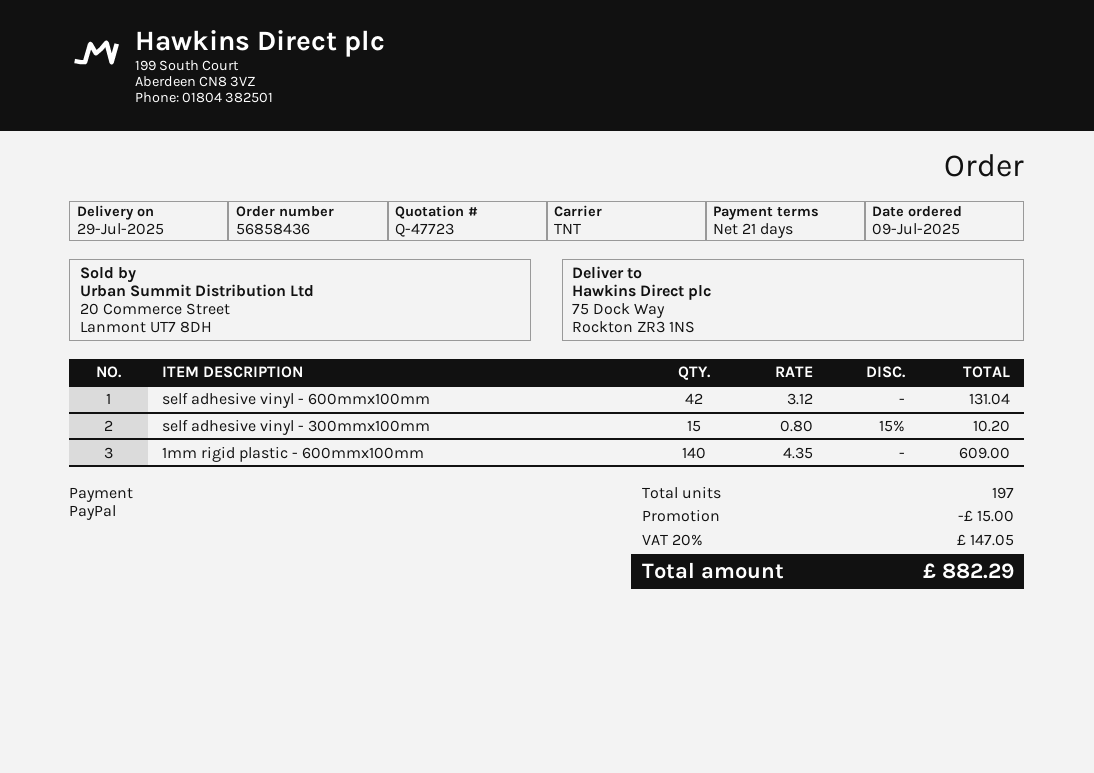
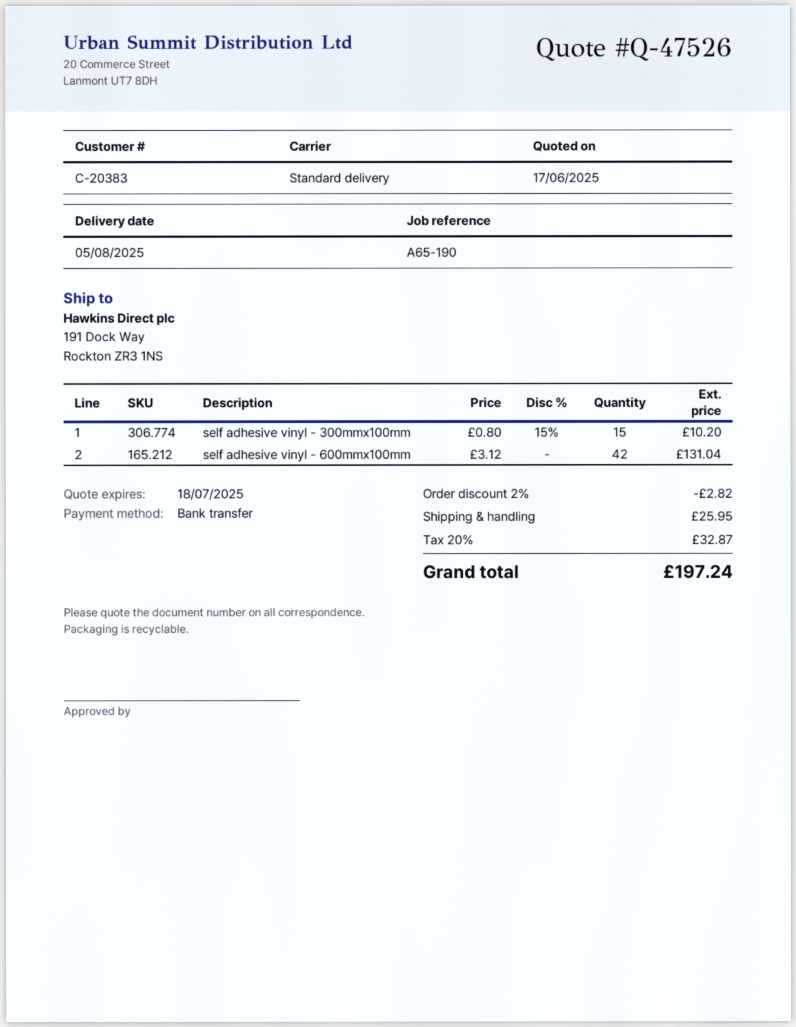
quote number: Q-47723 -> Q-47526
delivery date: 2025-07-29 -> 2025-08-05
payment method: PayPal -> bank transfer
shipping method: TNT -> standard
ship to: 75 Dock Way, Rockton ZR3 1NS -> 191 Dock Way, Rockton ZR3 1NS
1mm rigid plastic - 600mmx100mm: 140 x 4.35 = 609.00 -> none
discount: 15.00 -> 2.82
shipping: none -> 25.95
tax: 20% = 147.05 -> 20% = 32.87
total: 882.29 -> 197.24

